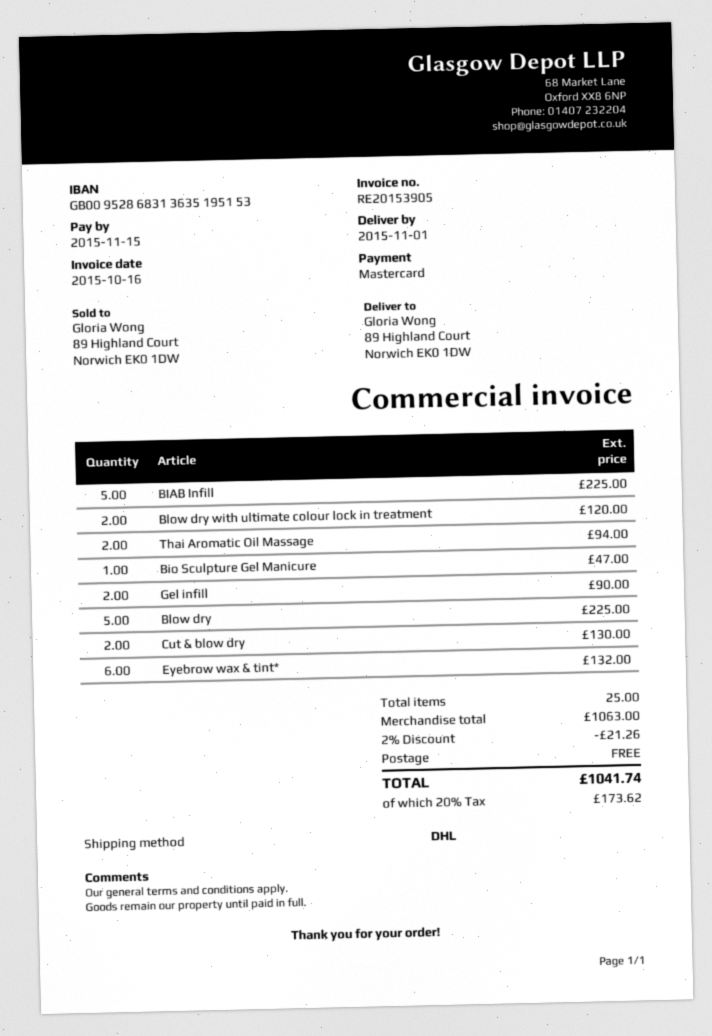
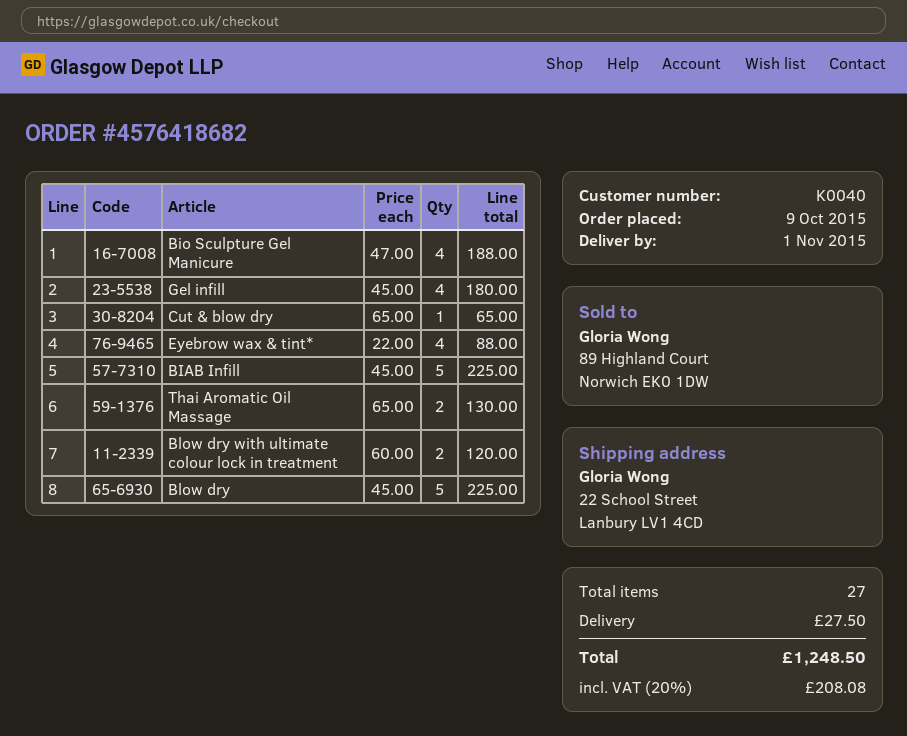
ship to: 89 Highland Court, Norwich EK0 1DW -> 22 School Street, Lanbury LV1 4CD
Thai Aromatic Oil Massage: 2 for 94.00 -> 2 for 130.00
Bio Sculpture Gel Manicure: 1 for 47.00 -> 4 for 188.00
Gel infill: 2 for 90.00 -> 4 for 180.00
Cut & blow dry: 2 for 130.00 -> 1 for 65.00
Eyebrow wax & tint*: 6 for 132.00 -> 4 for 88.00
total quantity: 25 -> 27
discount: 2% = 21.26 -> none
shipping: 0.00 -> 27.50
tax: 20% = 173.62 -> 20% = 208.08
total: 1041.74 -> 1248.50

